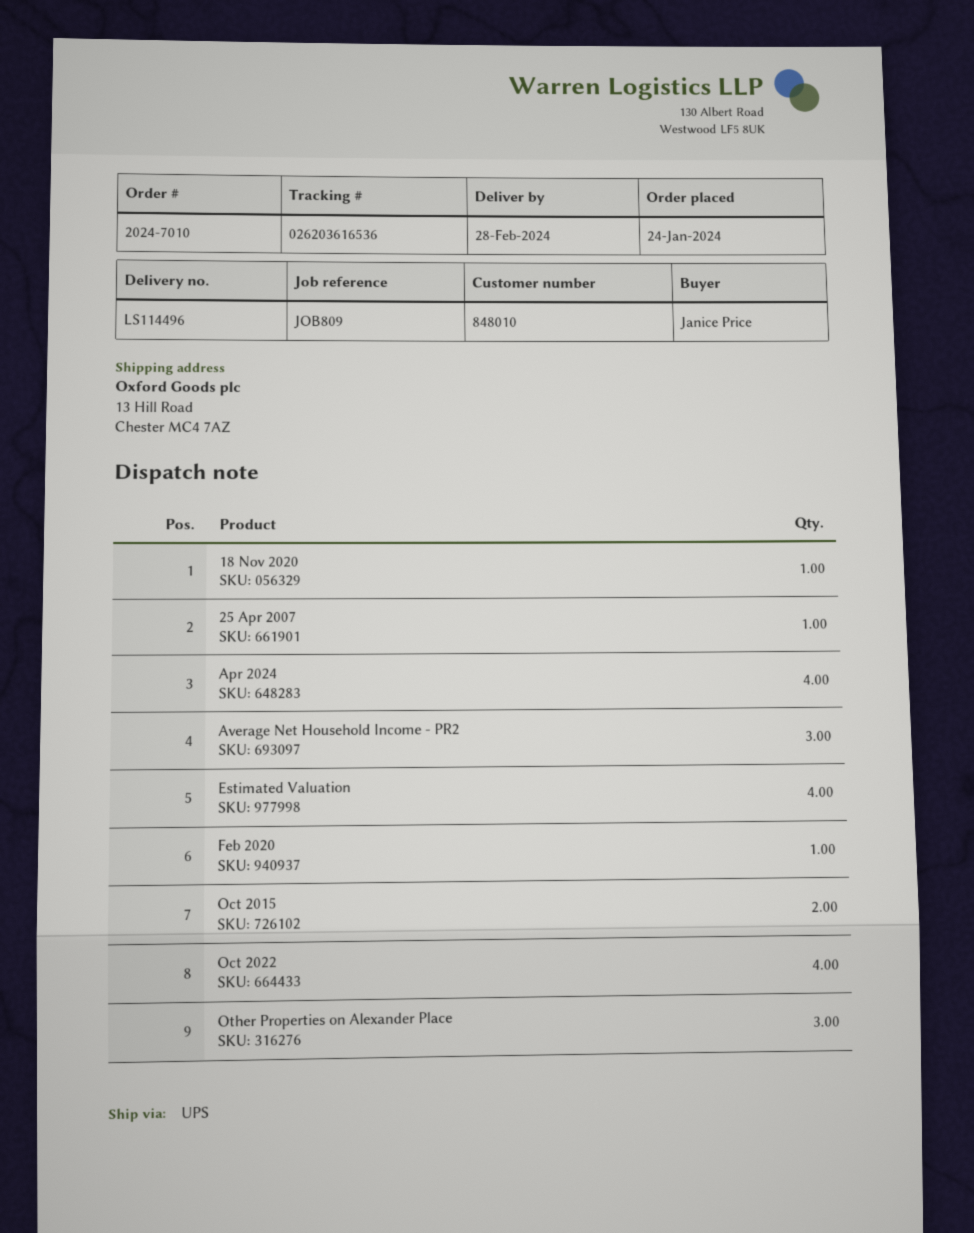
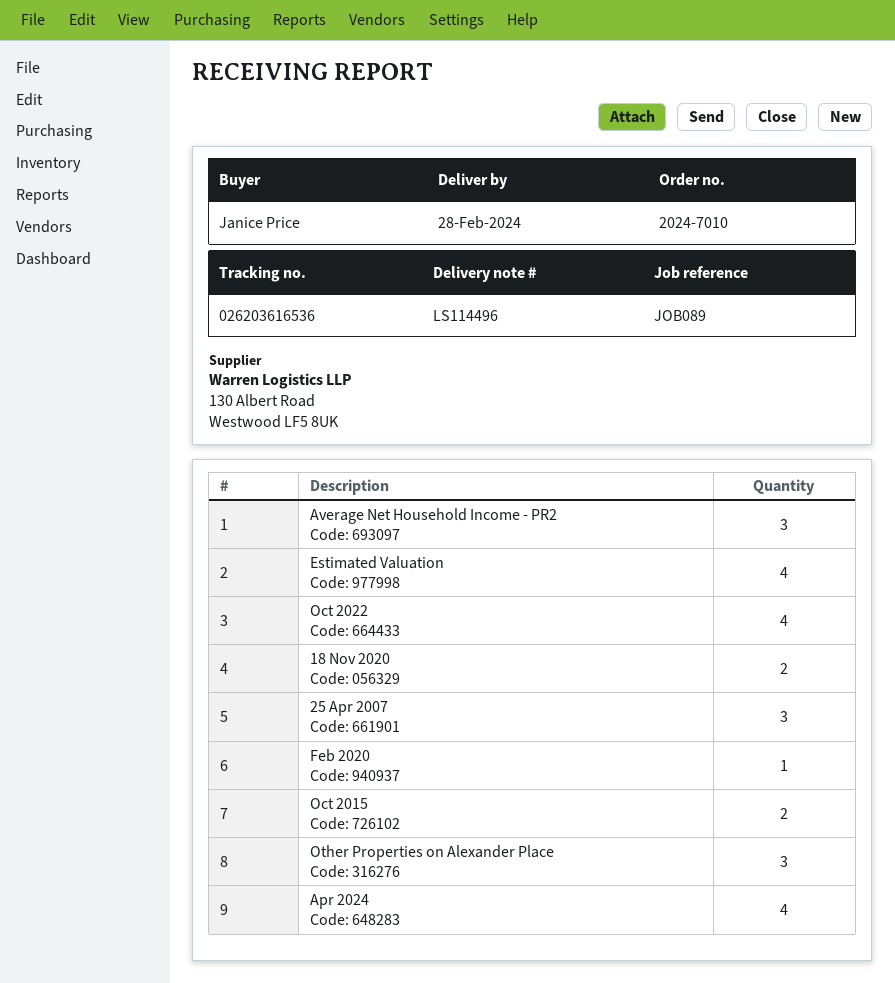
reference: JOB809 -> JOB089
18 Nov 2020: 1 -> 2
25 Apr 2007: 1 -> 3

